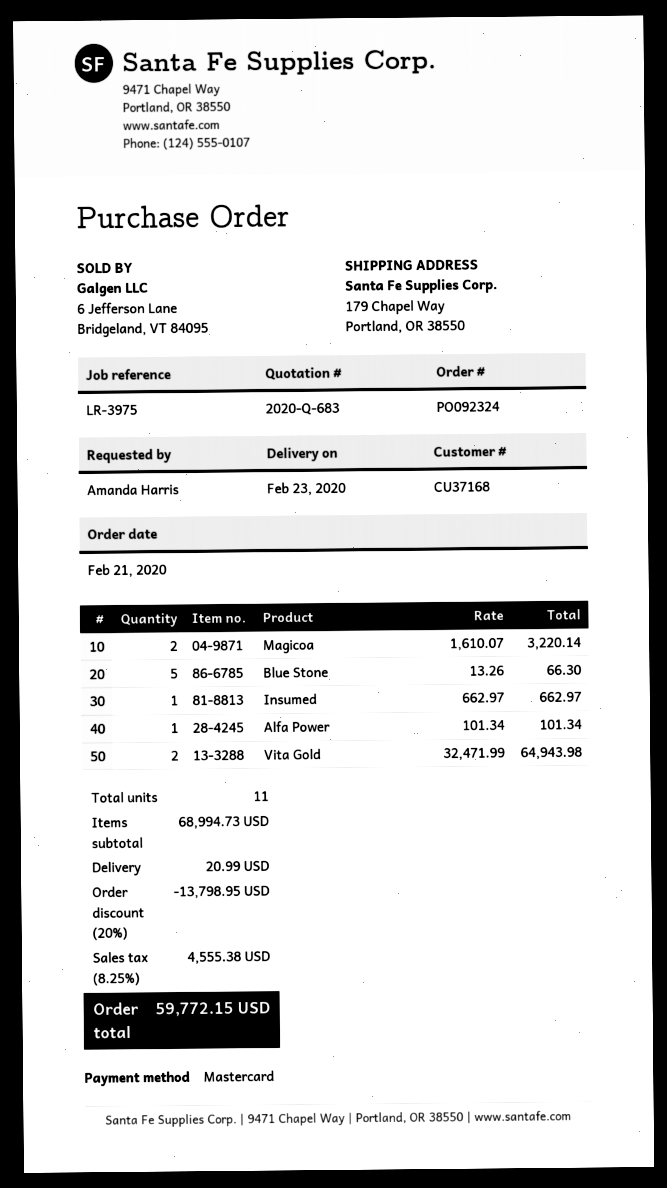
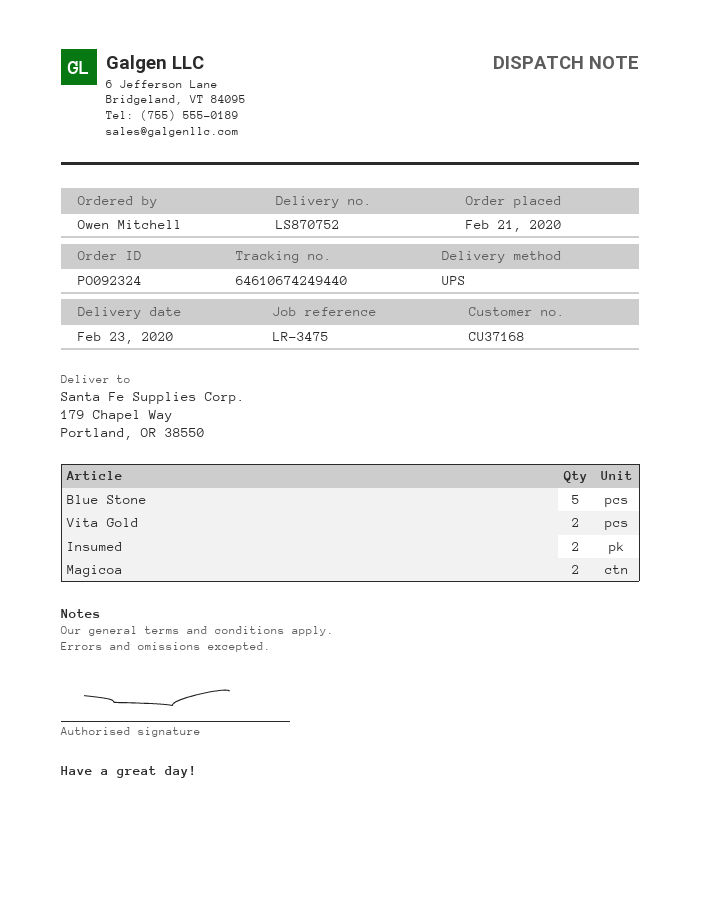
reference: LR-3975 -> LR-3475
ordered by: Amanda Harris -> Owen Mitchell
Insumed: 1 -> 2
Alfa Power: 1 -> none

